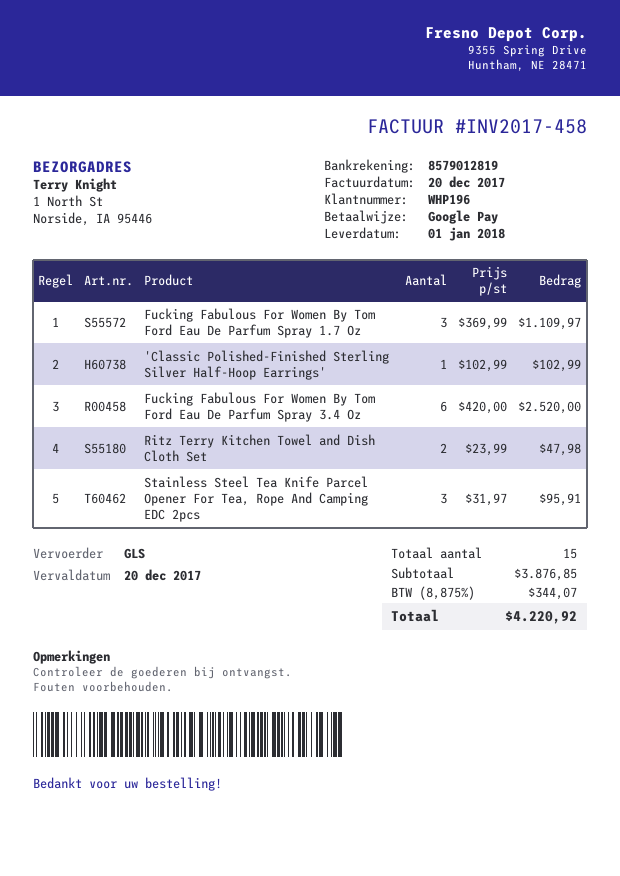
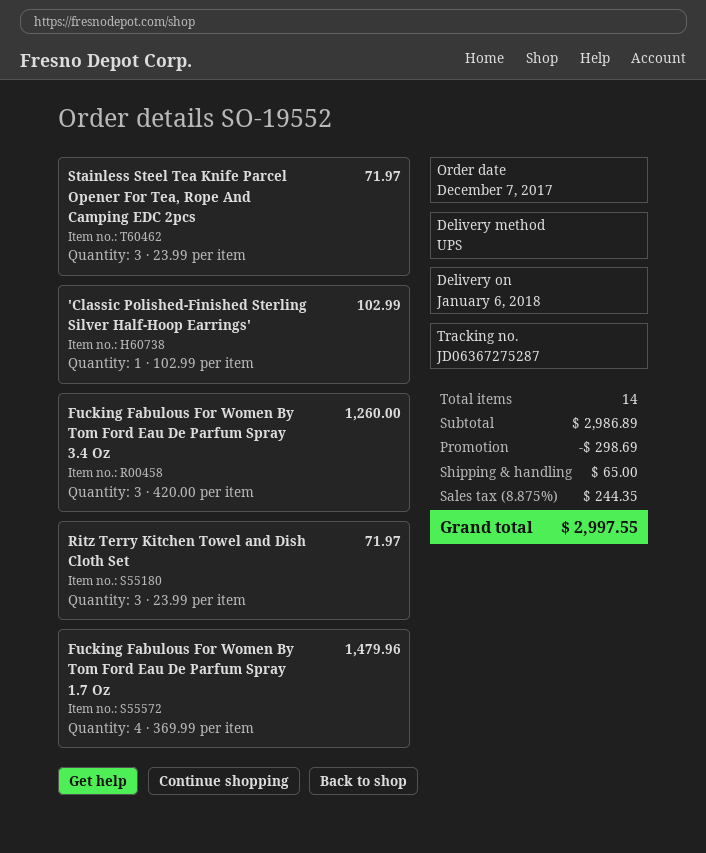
delivery date: 2018-01-01 -> 2018-01-06
shipping method: GLS -> UPS
Fucking Fabulous For Women By Tom Ford Eau De Parfum Spray 1.7 Oz: 3 x 369.99 = 1109.97 -> 4 x 369.99 = 1479.96
Fucking Fabulous For Women By Tom Ford Eau De Parfum Spray 3.4 Oz: 6 x 420.00 = 2520.00 -> 3 x 420.00 = 1260.00
Ritz Terry Kitchen Towel and Dish Cloth Set: 2 x 23.99 = 47.98 -> 3 x 23.99 = 71.97
Stainless Steel Tea Knife Parcel Opener For Tea, Rope And Camping EDC 2pcs: 3 x 31.97 = 95.91 -> 3 x 23.99 = 71.97
total quantity: 15 -> 14
subtotal: 3876.85 -> 2986.89
discount: none -> 298.69
shipping: none -> 65.00
tax: 8.875% = 344.07 -> 8.875% = 244.35
total: 4220.92 -> 2997.55

